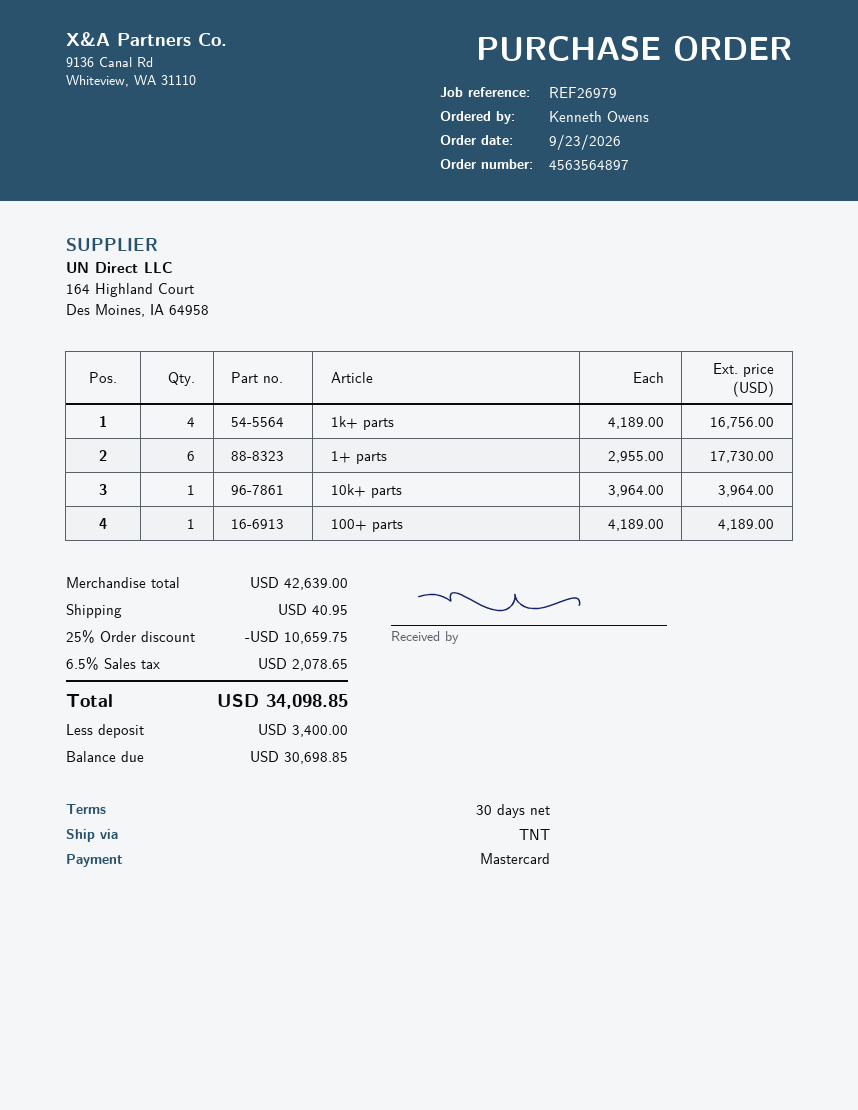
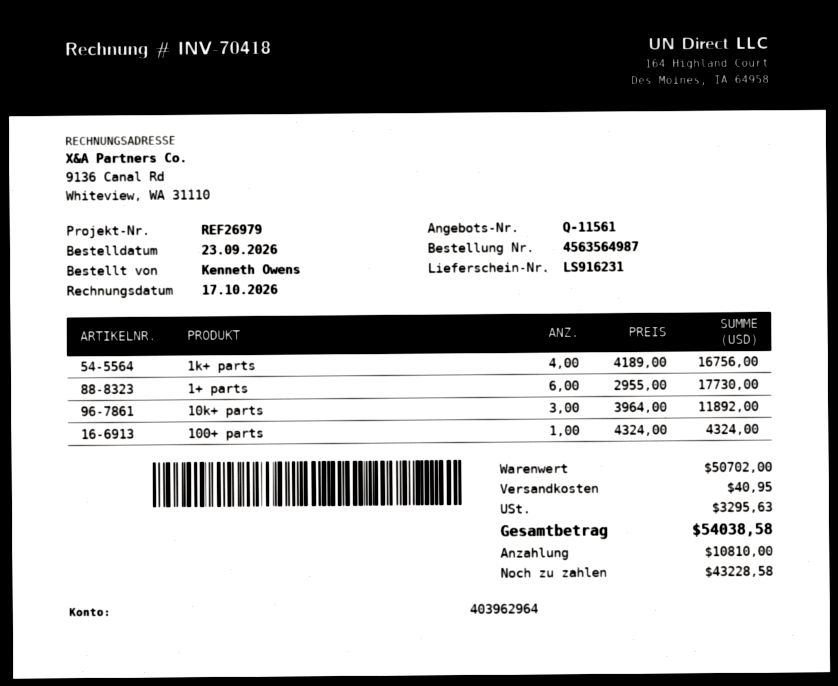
order number: 4563564897 -> 4563564987
10k+ parts: 1 x 3964.00 = 3964.00 -> 3 x 3964.00 = 11892.00
100+ parts: 1 x 4189.00 = 4189.00 -> 1 x 4324.00 = 4324.00
subtotal: 42639.00 -> 50702.00
discount: 25% = 10659.75 -> none
tax: 2078.65 -> 3295.63
total: 34098.85 -> 54038.58
deposit: 3400.00 -> 10810.00
balance: 30698.85 -> 43228.58

